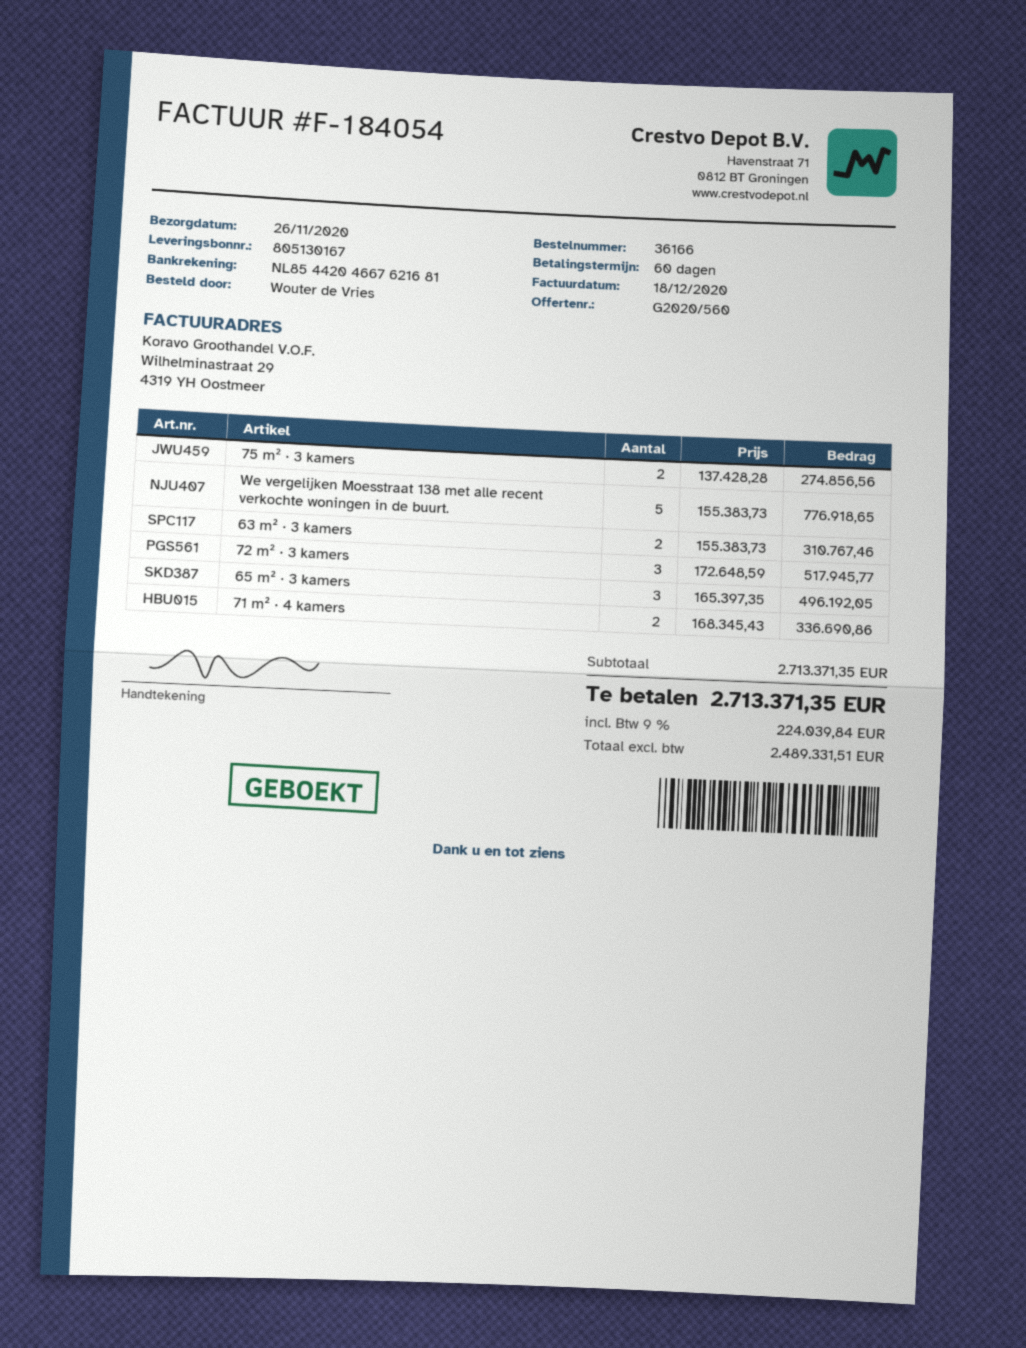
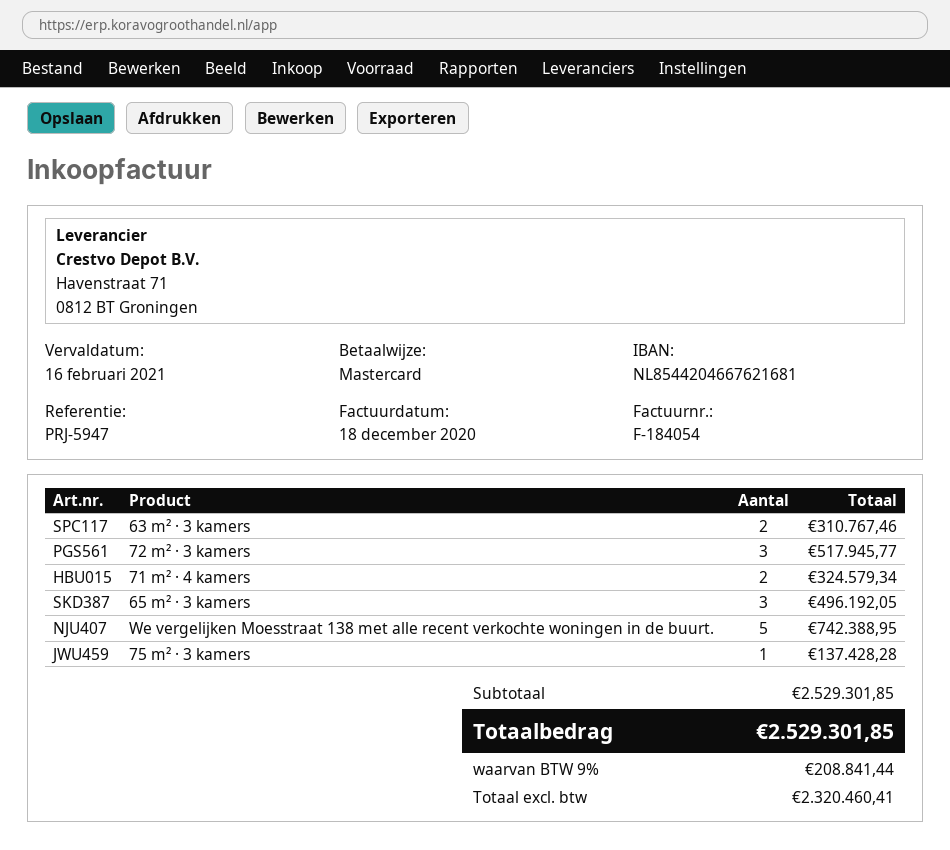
75 m² · 3 kamers: 2 for 274856.56 -> 1 for 137428.28
We vergelijken Moesstraat 138 met alle recent verkochte woningen in de buurt.: 5 for 776918.65 -> 5 for 742388.95
71 m² · 4 kamers: 2 for 336690.86 -> 2 for 324579.34
subtotal: 2713371.35 -> 2529301.85
net: 2489331.51 -> 2320460.41
tax: 9% = 224039.84 -> 9% = 208841.44
total: 2713371.35 -> 2529301.85

